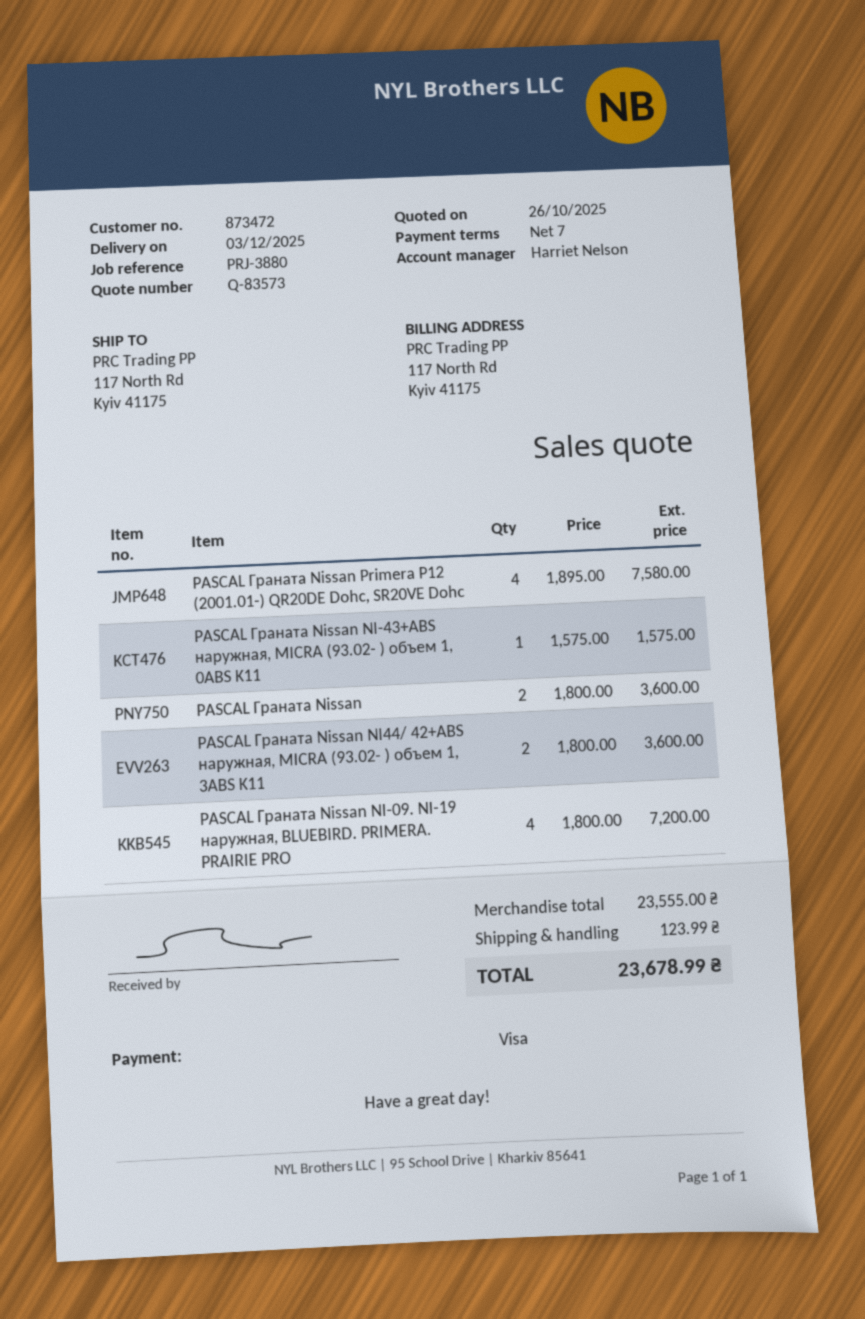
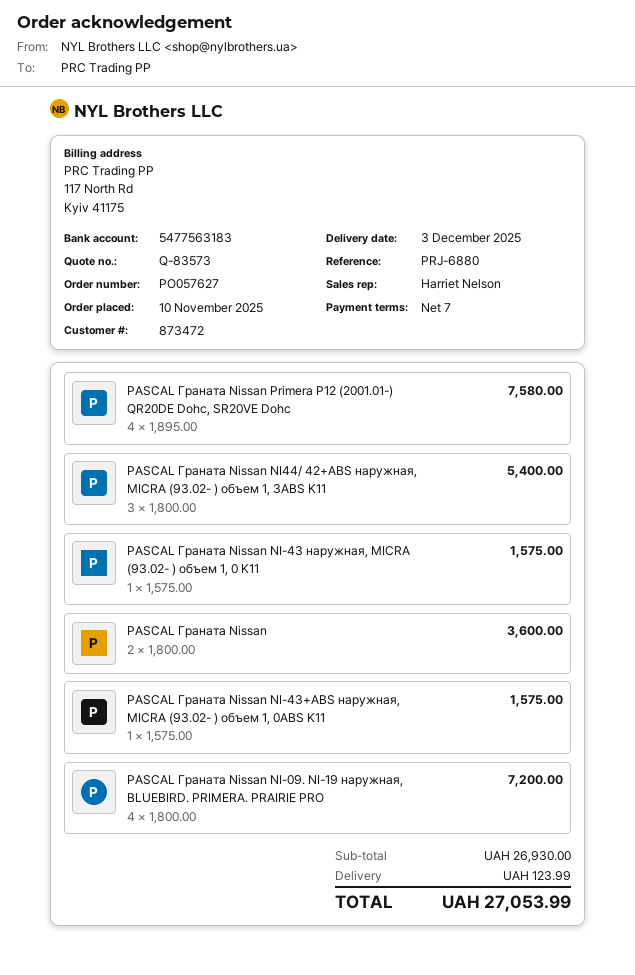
reference: PRJ-3880 -> PRJ-6880
PASCAL Граната Nissan NI44/ 42+ABS наружная, MICRA (93.02- ) объем 1, 3ABS K11: 2 x 1800.00 = 3600.00 -> 3 x 1800.00 = 5400.00
PASCAL Граната Nissan NI-43 наружная, MICRA (93.02- ) объем 1, 0 K11: none -> 1 x 1575.00 = 1575.00
subtotal: 23555.00 -> 26930.00
total: 23678.99 -> 27053.99

